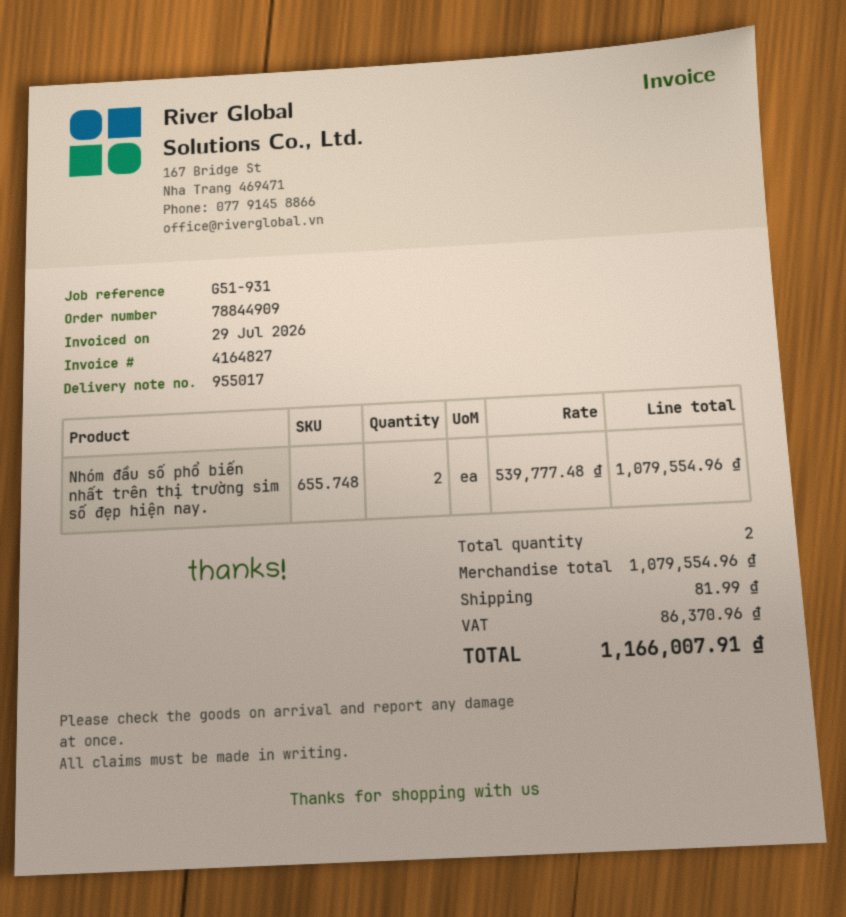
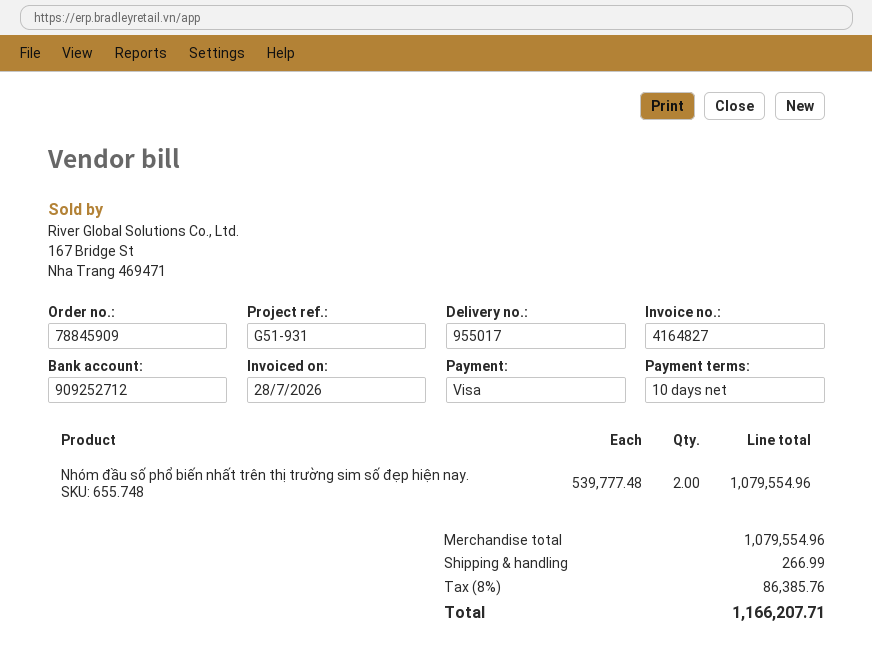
order number: 78844909 -> 78845909
invoice date: 2026-07-29 -> 2026-07-28
shipping: 81.99 -> 266.99
tax: 86370.96 -> 86385.76
total: 1166007.91 -> 1166207.71

